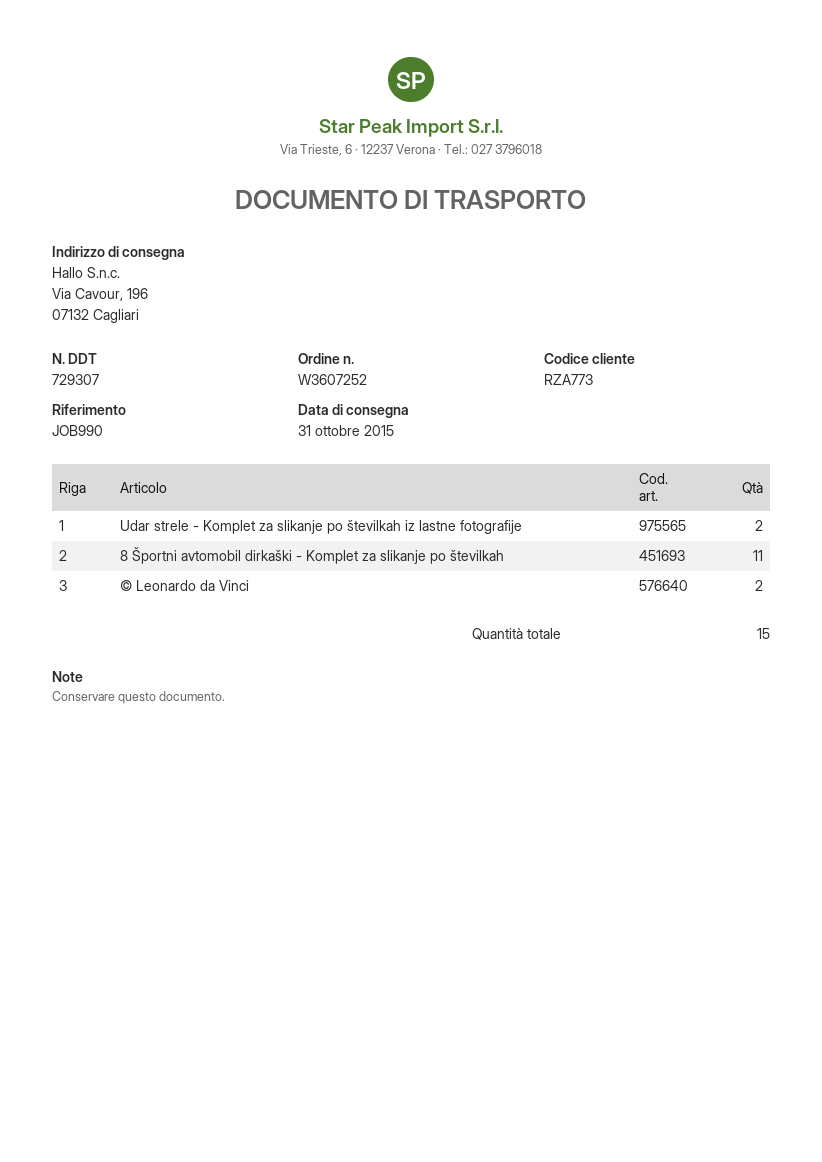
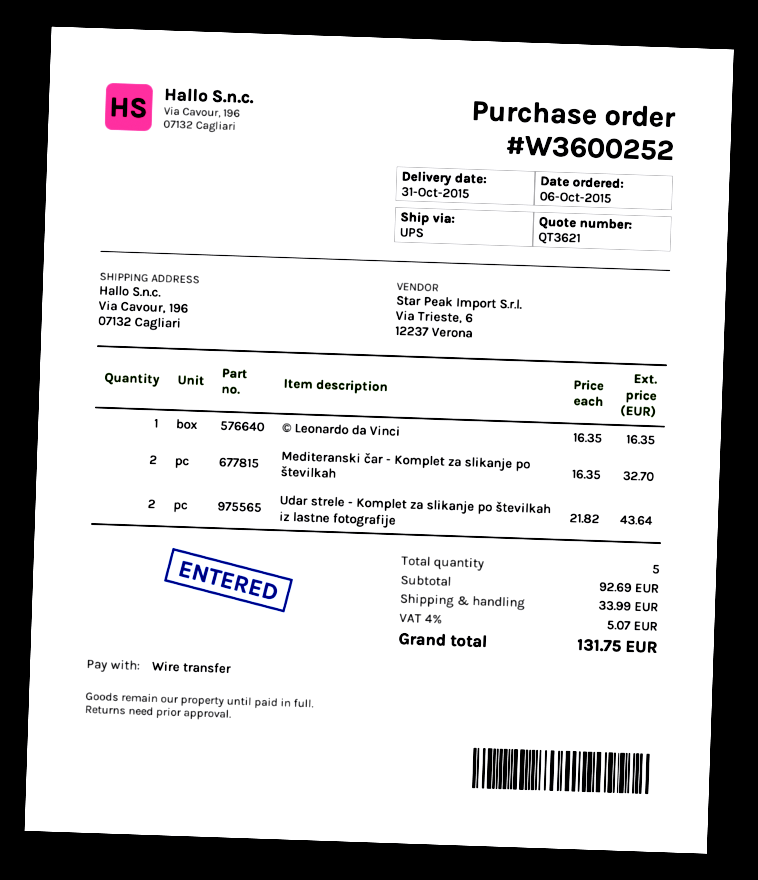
order number: W3607252 -> W3600252
8 Športni avtomobil dirkaški - Komplet za slikanje po številkah: 11 -> none
© Leonardo da Vinci: 2 -> 1
Mediteranski čar - Komplet za slikanje po številkah: none -> 2
total quantity: 15 -> 5

